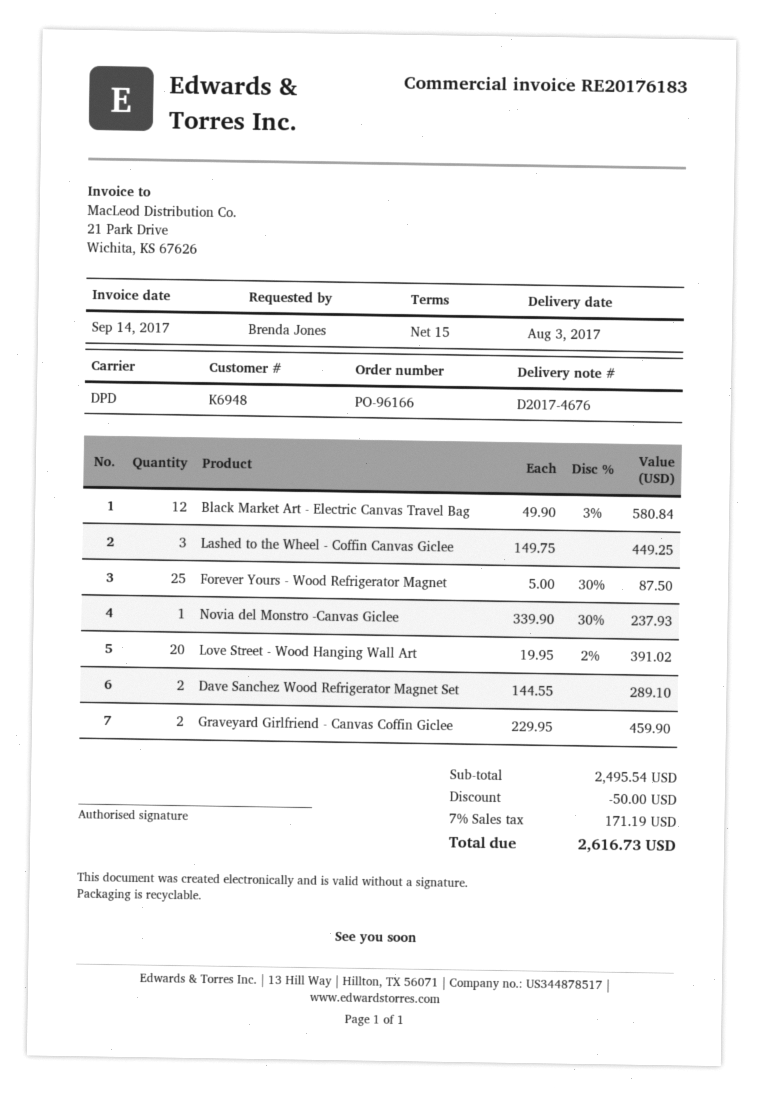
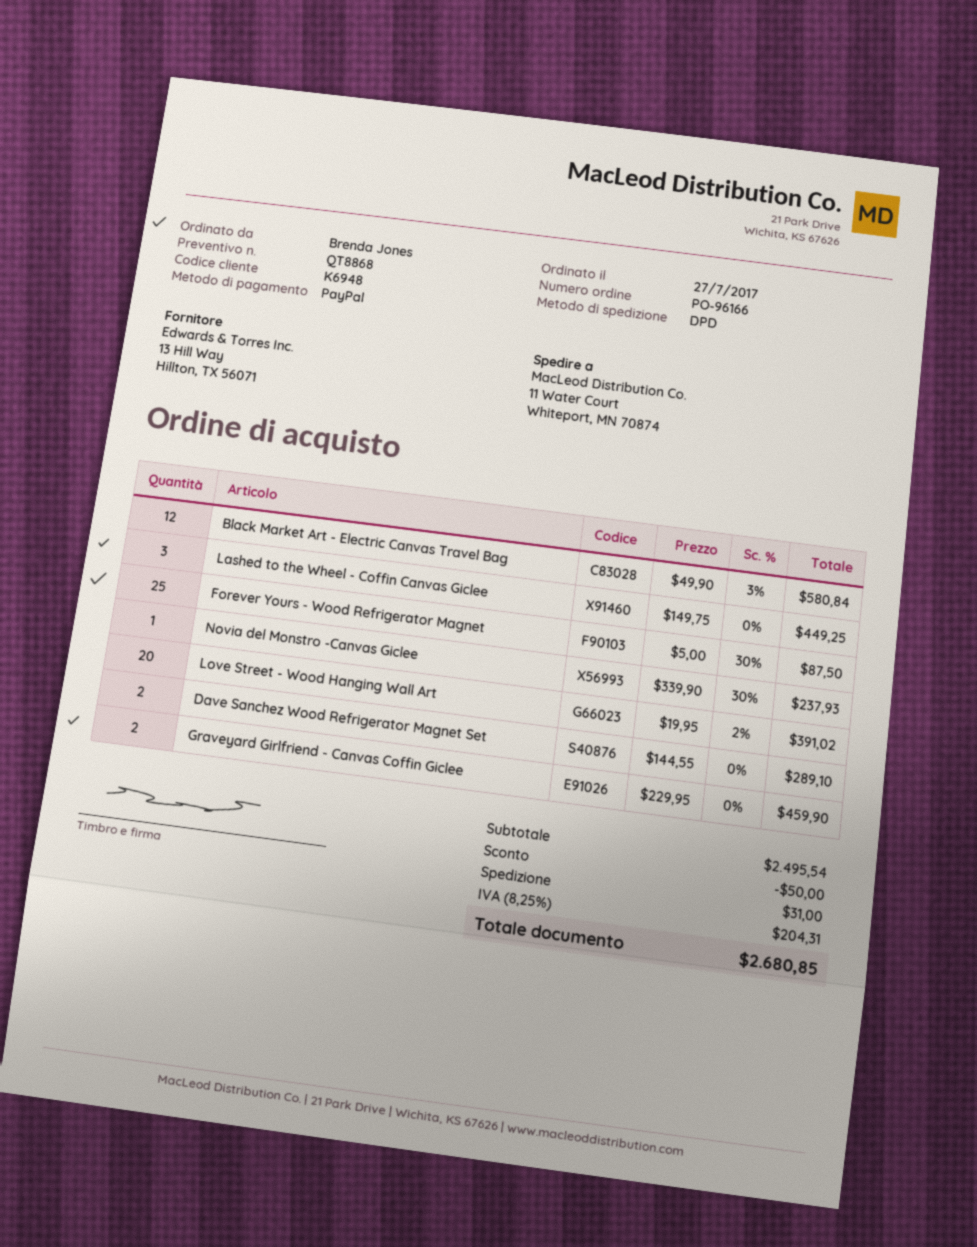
shipping: none -> 31.00
tax: 7% = 171.19 -> 8.25% = 204.31
total: 2616.73 -> 2680.85

